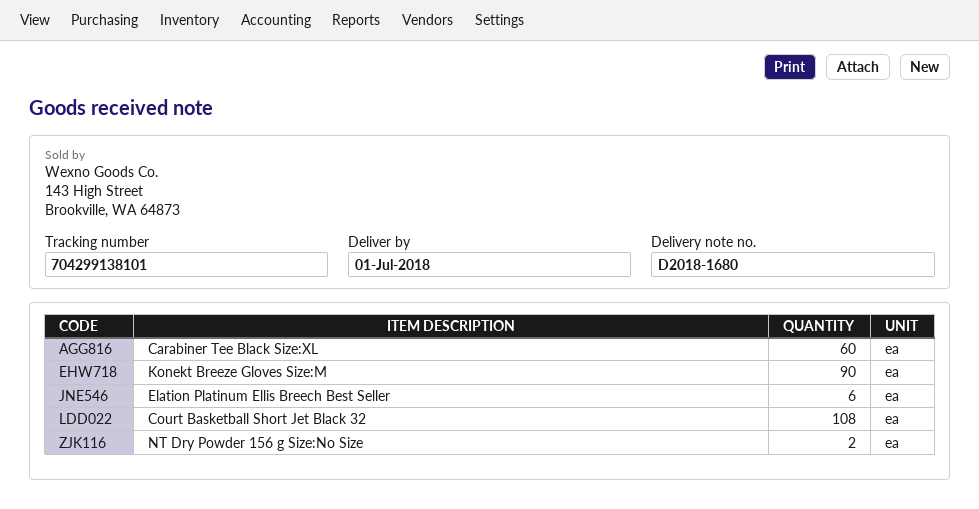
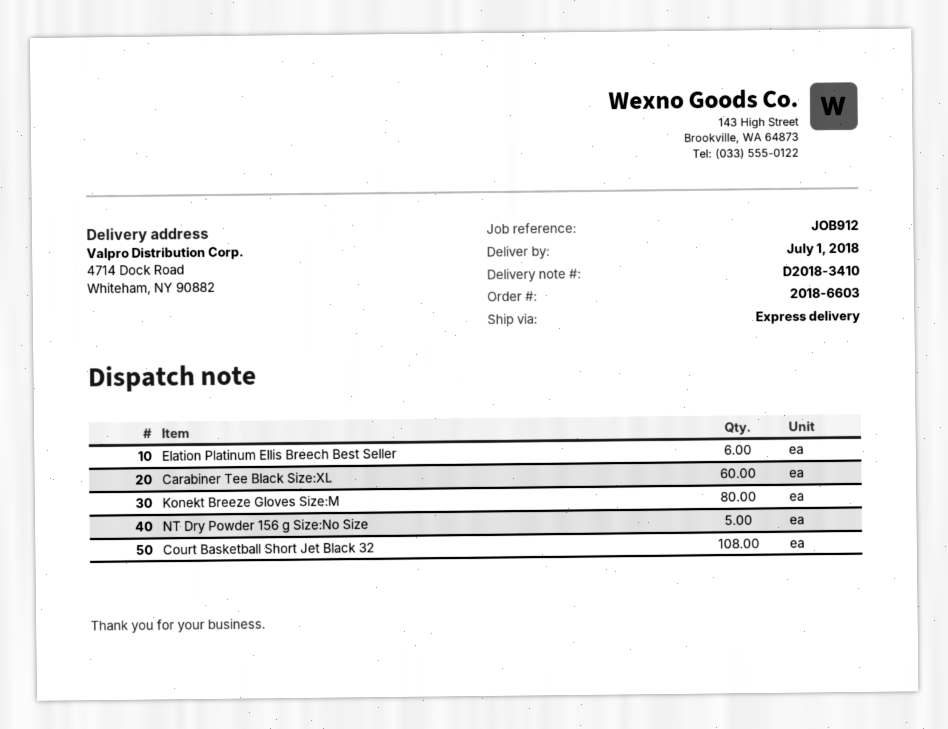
delivery note number: D2018-1680 -> D2018-3410
Konekt Breeze Gloves Size:M: 90 -> 80
NT Dry Powder 156 g Size:No Size: 2 -> 5

